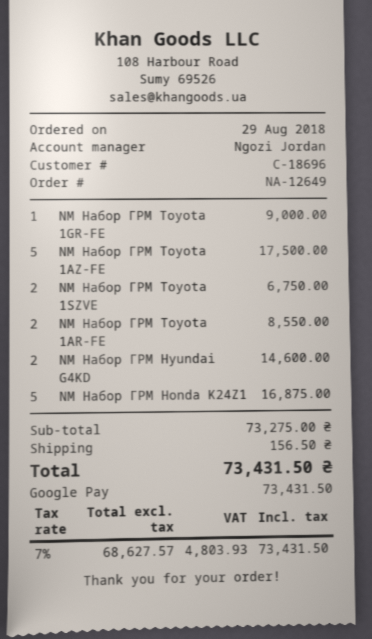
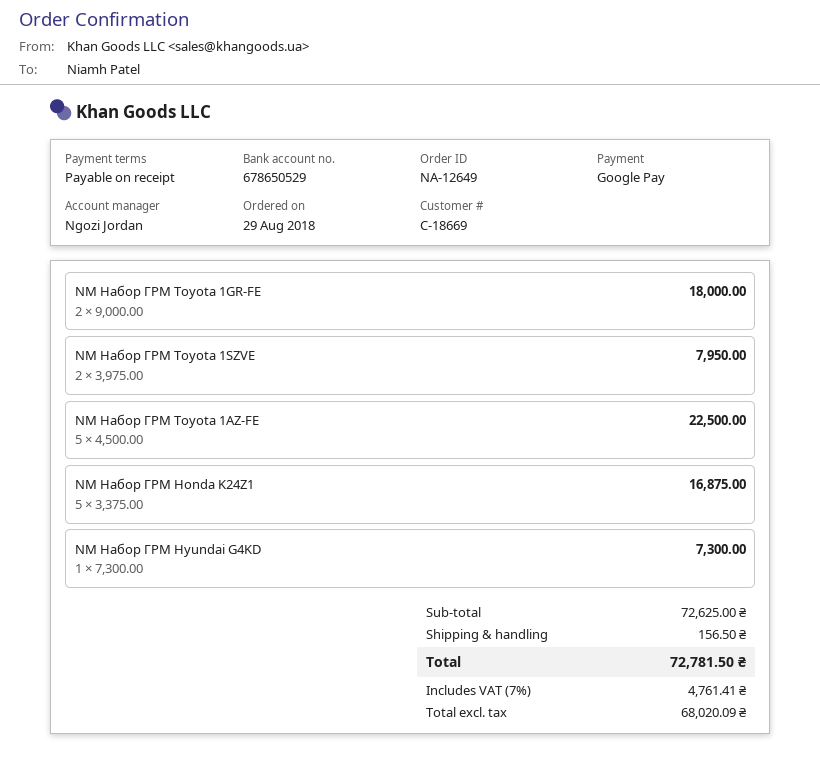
customer number: C-18696 -> C-18669
NM Набор ГРМ Toyota 1GR-FE: 1 for 9000.00 -> 2 for 18000.00
NM Набор ГРМ Toyota 1AZ-FE: 5 for 17500.00 -> 5 for 22500.00
NM Набор ГРМ Toyota 1SZVE: 2 for 6750.00 -> 2 for 7950.00
NM Набор ГРМ Toyota 1AR-FE: 2 for 8550.00 -> none
NM Набор ГРМ Hyundai G4KD: 2 for 14600.00 -> 1 for 7300.00
subtotal: 73275.00 -> 72625.00
net: 68627.57 -> 68020.09
tax: 7% = 4803.93 -> 7% = 4761.41
total: 73431.50 -> 72781.50

